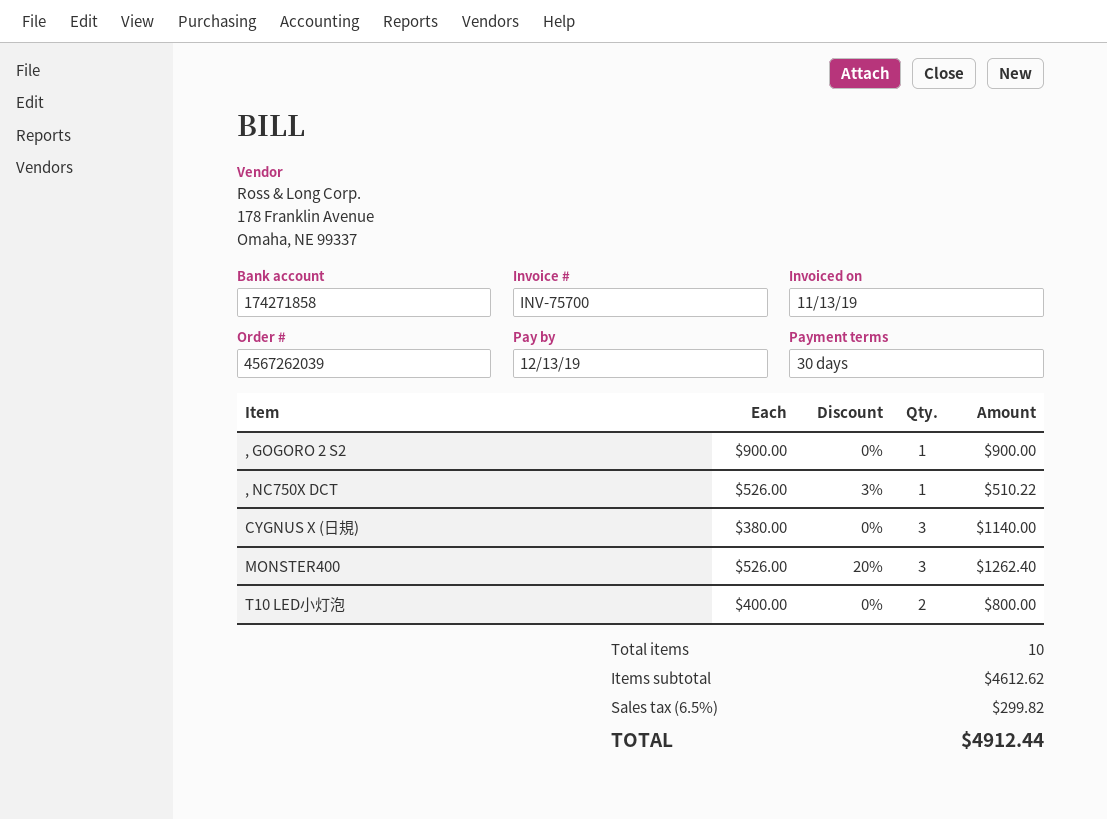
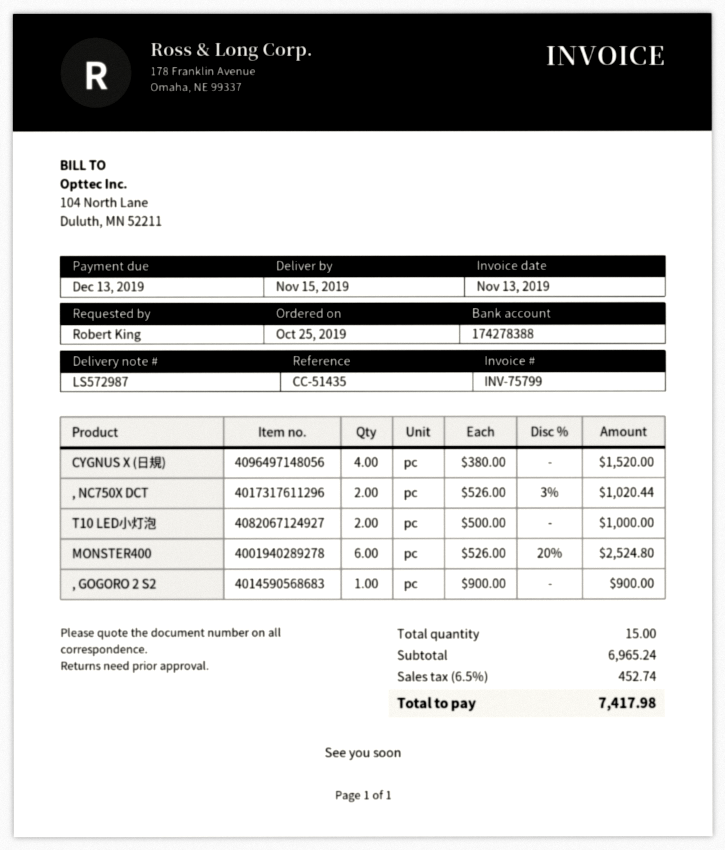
invoice number: INV-75700 -> INV-75799
bank account: 174271858 -> 174278388
, NC750X DCT: 1 x 526.00 - 3% = 510.22 -> 2 x 526.00 - 3% = 1020.44
CYGNUS X (日規): 3 x 380.00 = 1140.00 -> 4 x 380.00 = 1520.00
MONSTER400: 3 x 526.00 - 20% = 1262.40 -> 6 x 526.00 - 20% = 2524.80
T10 LED小灯泡: 2 x 400.00 = 800.00 -> 2 x 500.00 = 1000.00
total quantity: 10 -> 15
subtotal: 4612.62 -> 6965.24
tax: 6.5% = 299.82 -> 6.5% = 452.74
total: 4912.44 -> 7417.98

